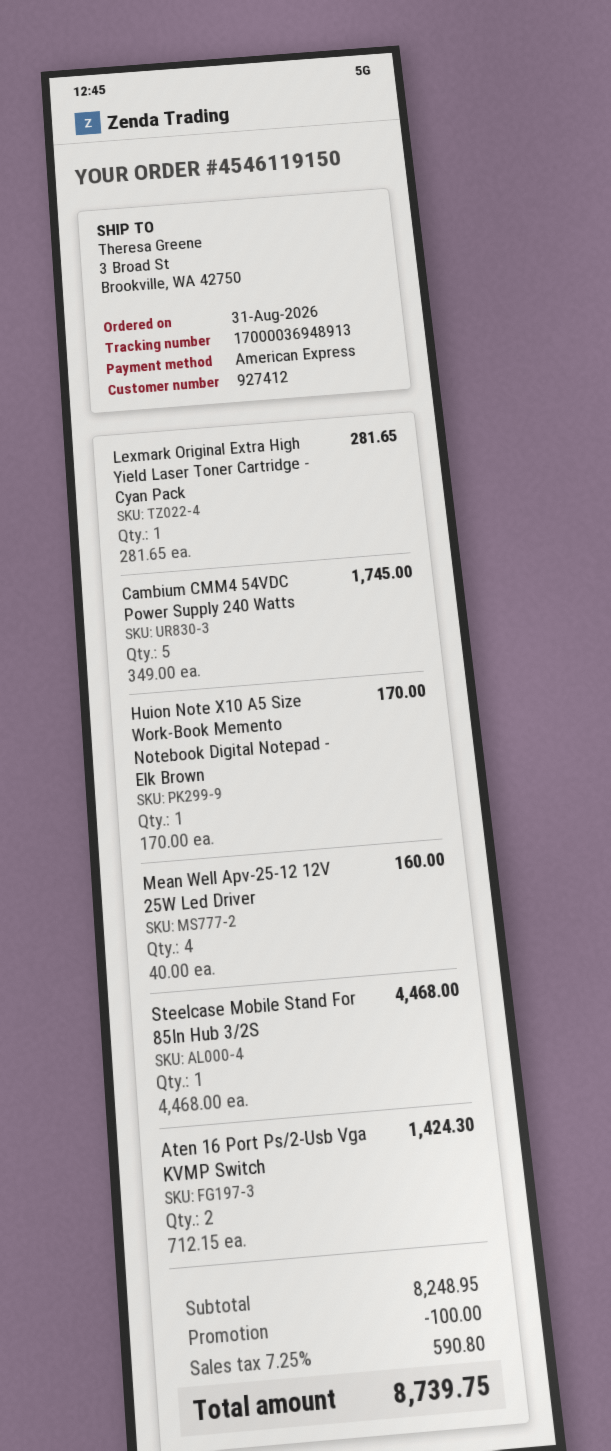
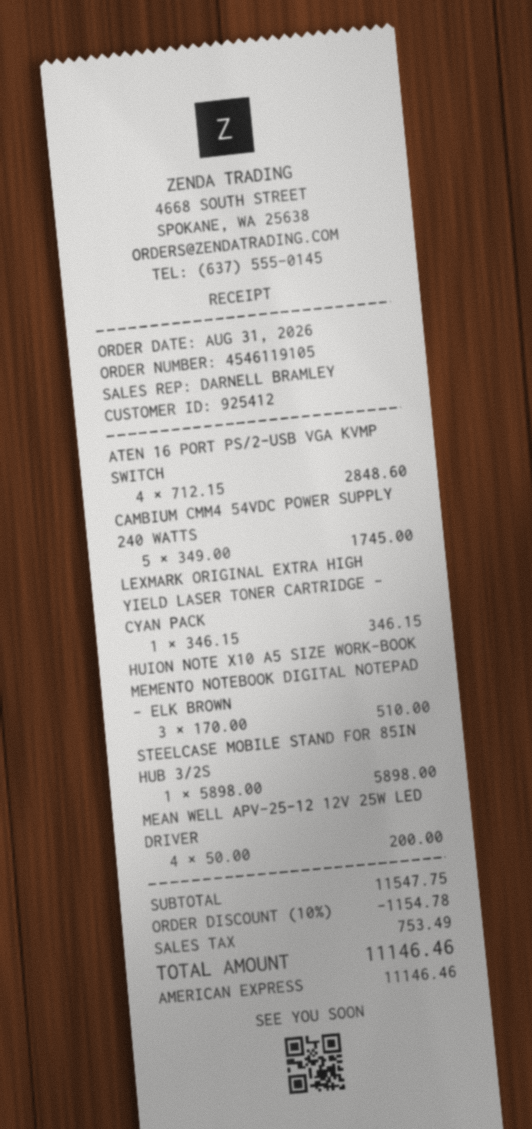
order number: 4546119150 -> 4546119105
customer number: 927412 -> 925412
Lexmark Original Extra High Yield Laser Toner Cartridge - Cyan Pack: 1 x 281.65 = 281.65 -> 1 x 346.15 = 346.15
Huion Note X10 A5 Size Work-Book Memento Notebook Digital Notepad - Elk Brown: 1 x 170.00 = 170.00 -> 3 x 170.00 = 510.00
Mean Well Apv-25-12 12V 25W Led Driver: 4 x 40.00 = 160.00 -> 4 x 50.00 = 200.00
Steelcase Mobile Stand For 85In Hub 3/2S: 1 x 4468.00 = 4468.00 -> 1 x 5898.00 = 5898.00
Aten 16 Port Ps/2-Usb Vga KVMP Switch: 2 x 712.15 = 1424.30 -> 4 x 712.15 = 2848.60
subtotal: 8248.95 -> 11547.75
discount: 100.00 -> 1154.78
tax: 590.80 -> 753.49
total: 8739.75 -> 11146.46

